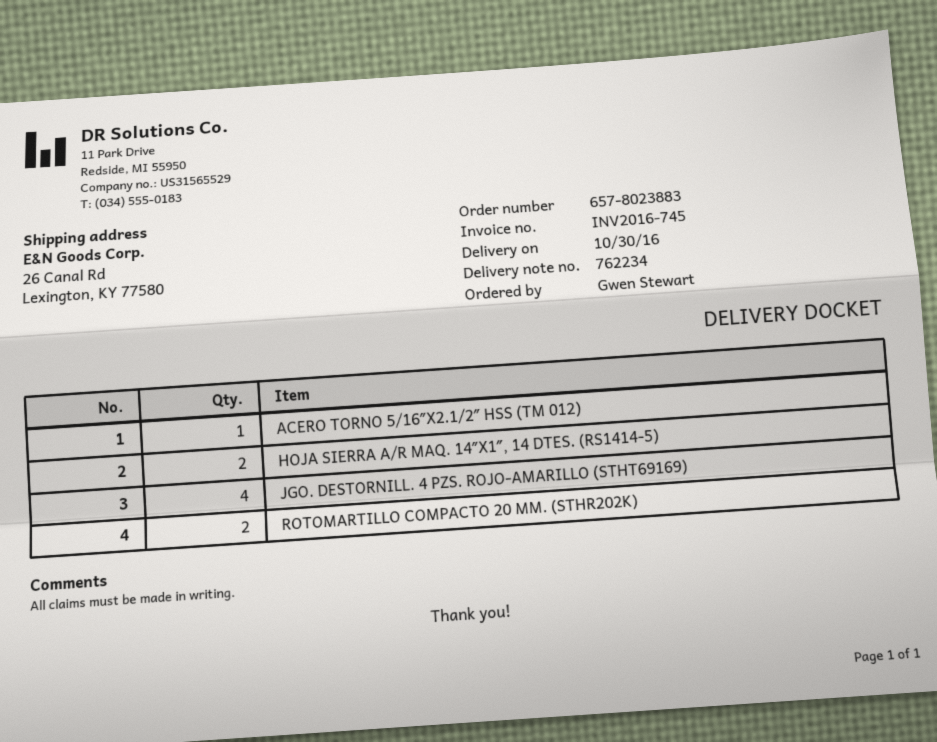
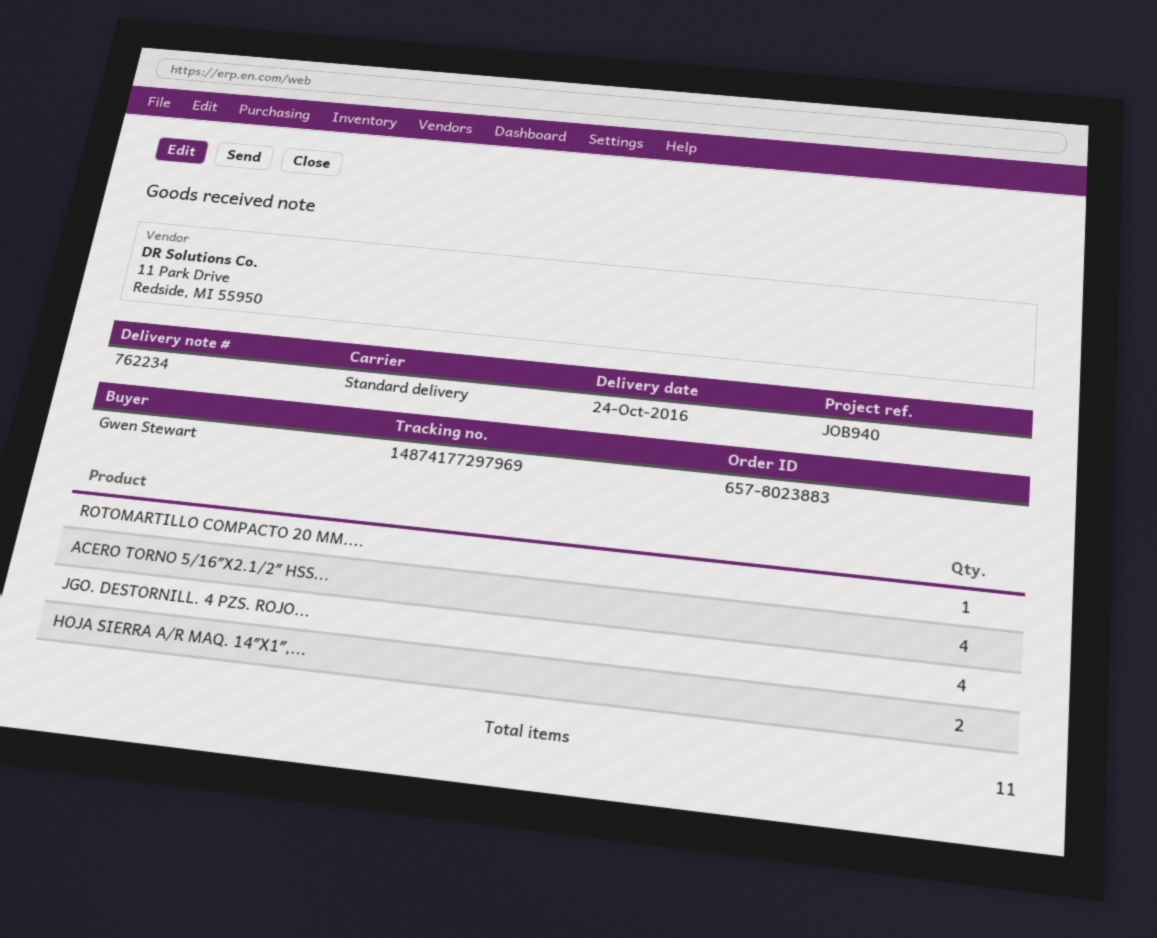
delivery date: 2016-10-30 -> 2016-10-24
ACERO TORNO 5/16″X2.1/2″ HSS (TM 012): 1 -> 4
ROTOMARTILLO COMPACTO 20 MM. (STHR202K): 2 -> 1

